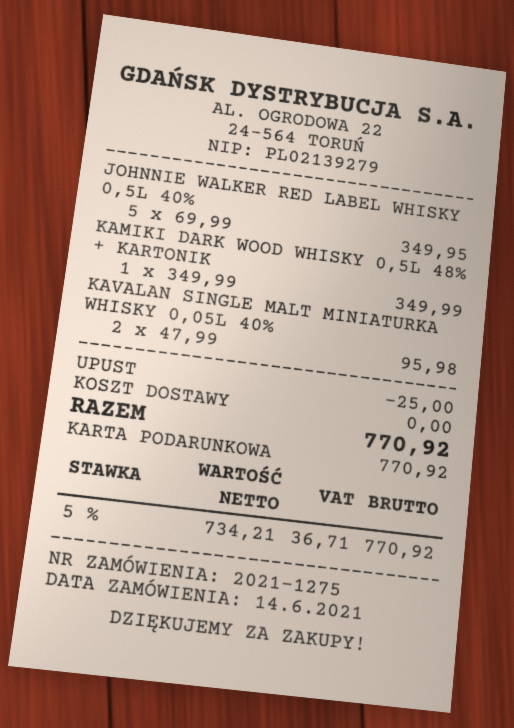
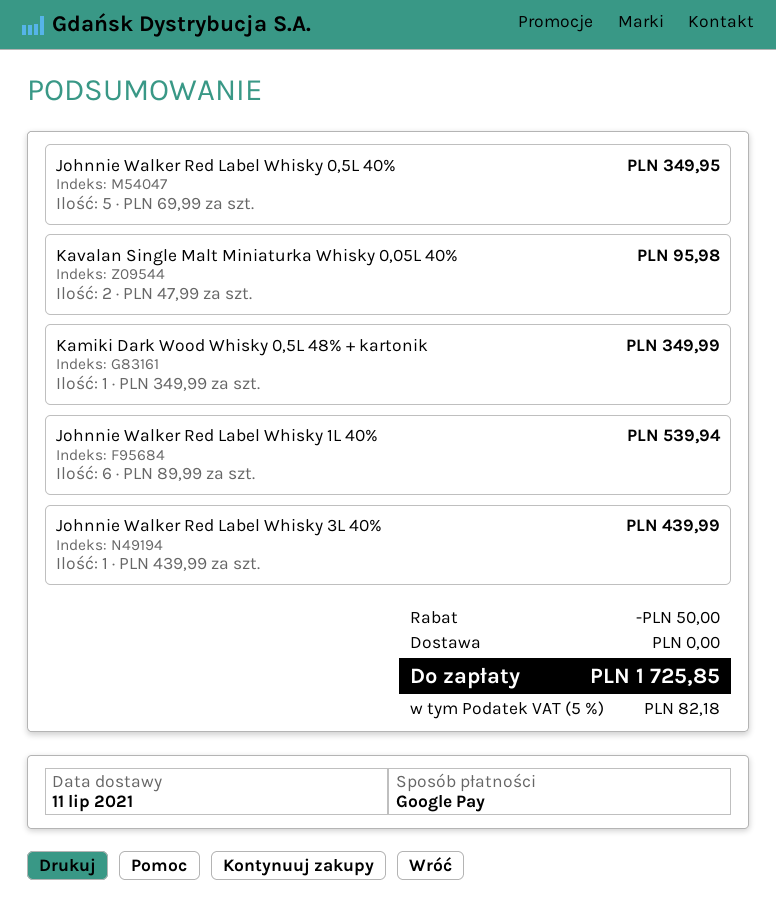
payment method: gift card -> Google Pay
Johnnie Walker Red Label Whisky 1L 40%: none -> 6 x 89.99 = 539.94
Johnnie Walker Red Label Whisky 3L 40%: none -> 1 x 439.99 = 439.99
discount: 25.00 -> 50.00
tax: 5% = 36.71 -> 5% = 82.18
total: 770.92 -> 1725.85

